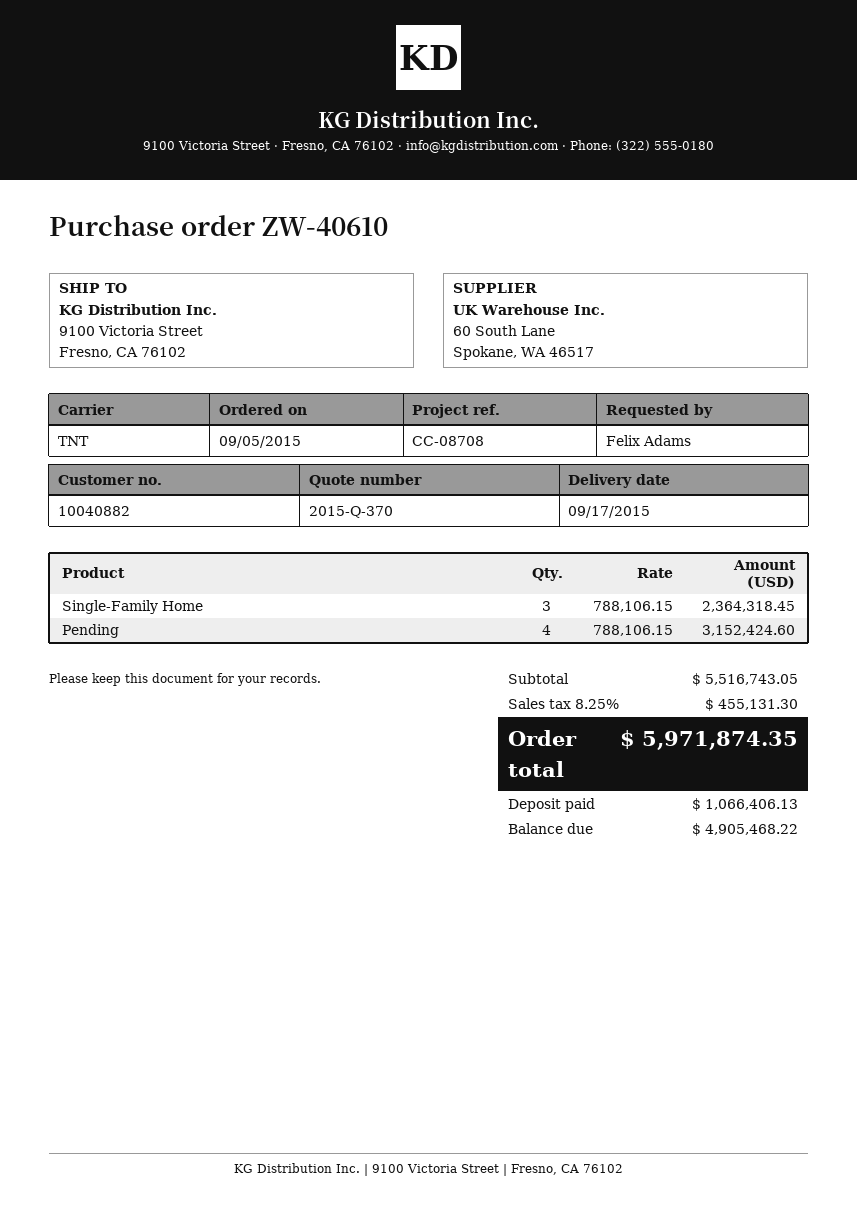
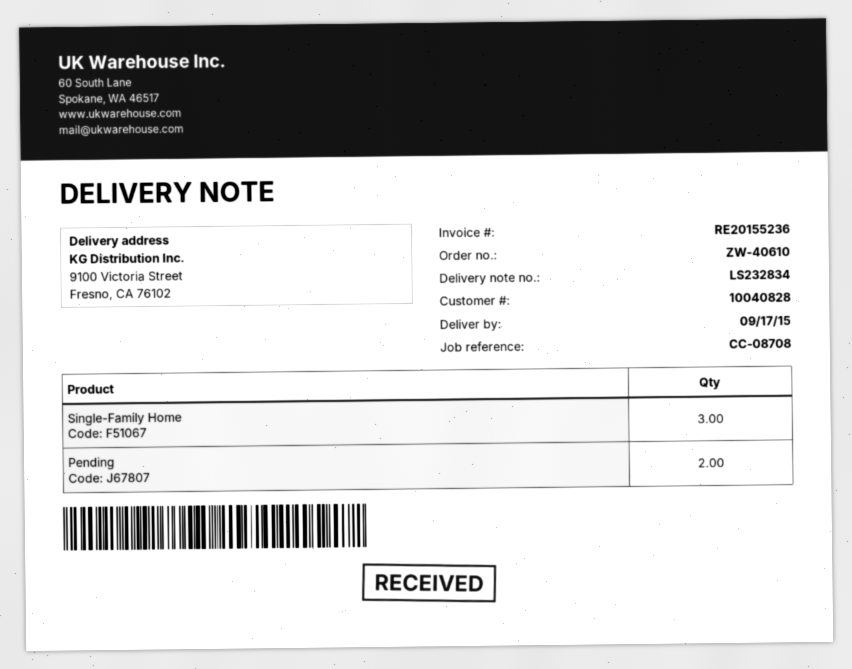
customer number: 10040882 -> 10040828
Pending: 4 -> 2

